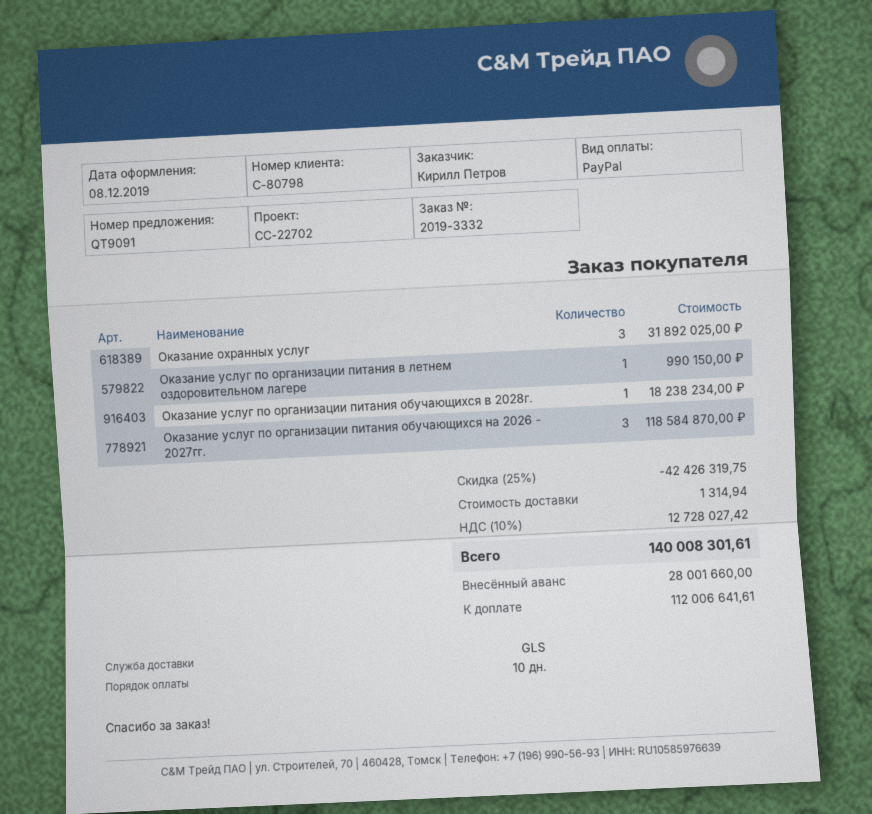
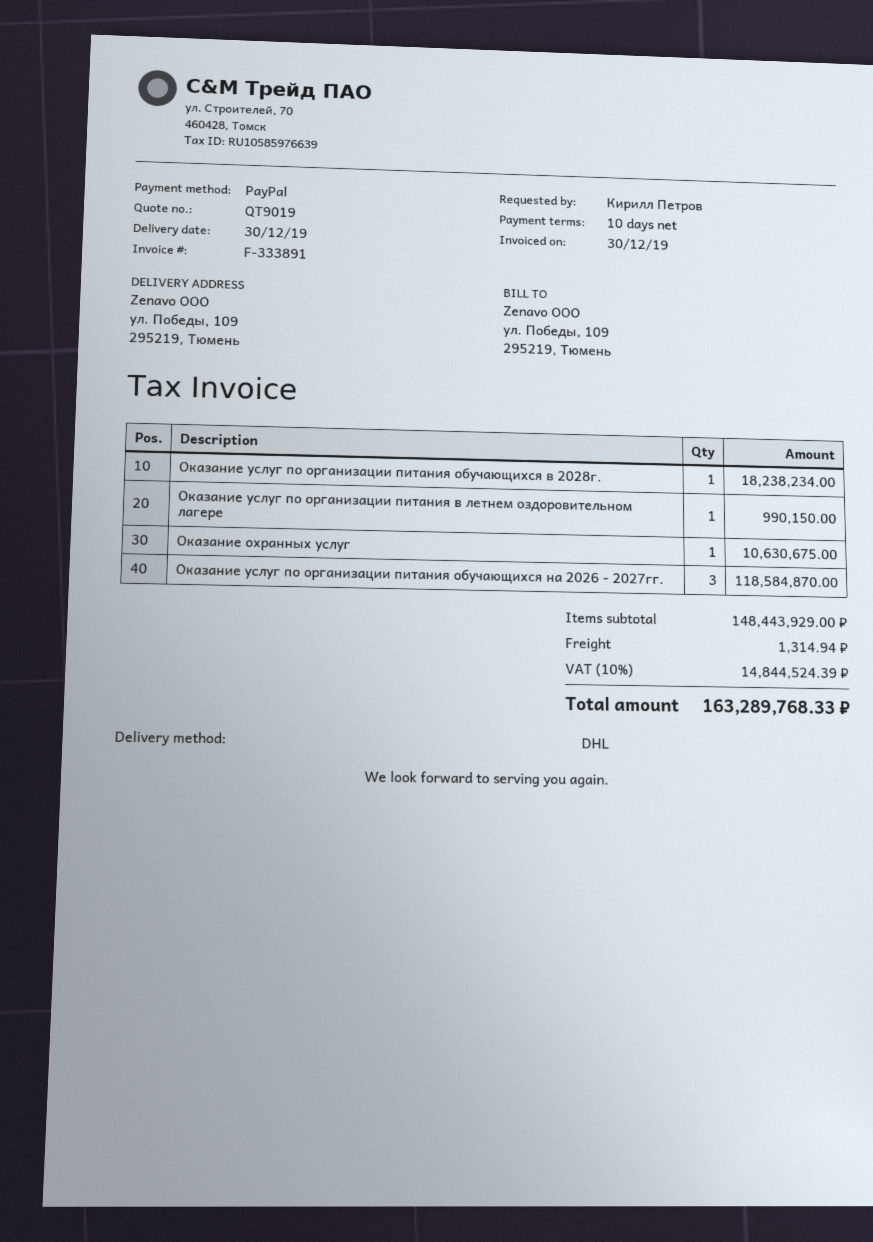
quote number: QT9091 -> QT9019
shipping method: GLS -> DHL
Оказание охранных услуг: 3 for 31892025.00 -> 1 for 10630675.00
discount: 25% = 42426319.75 -> none
tax: 10% = 12728027.42 -> 10% = 14844524.39
total: 140008301.61 -> 163289768.33

